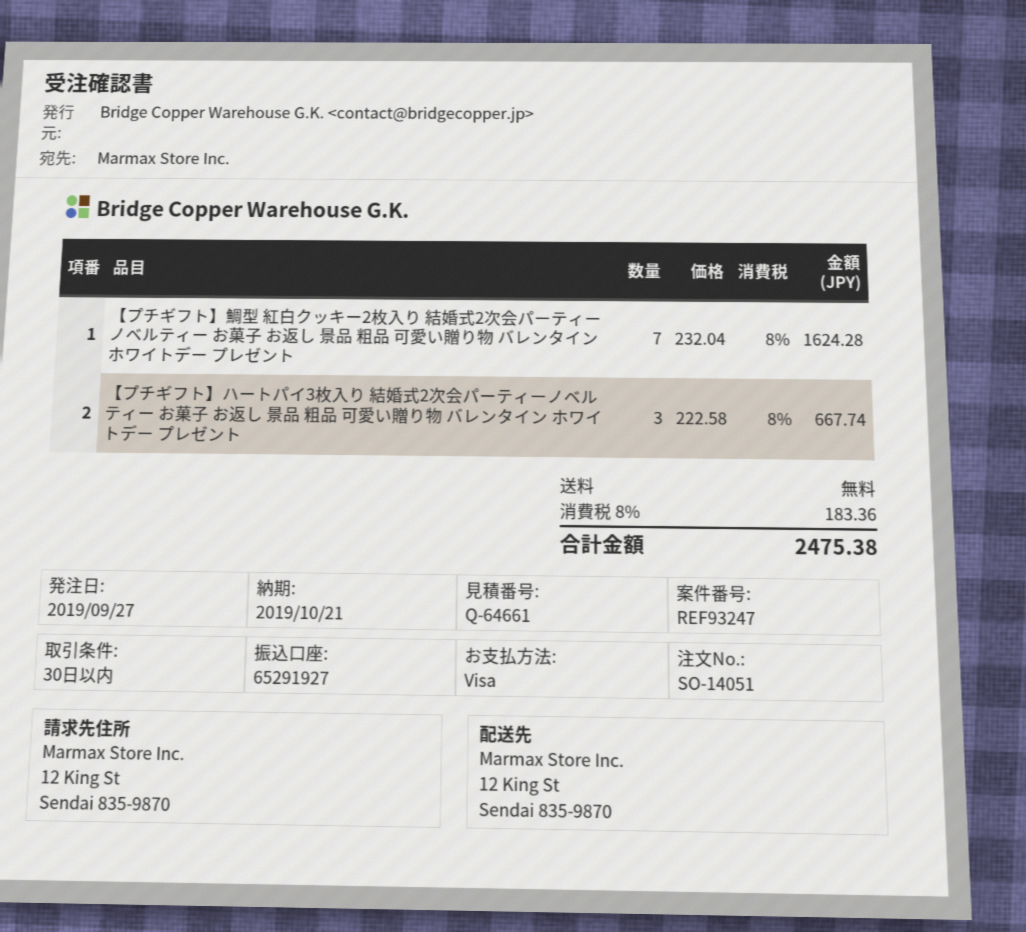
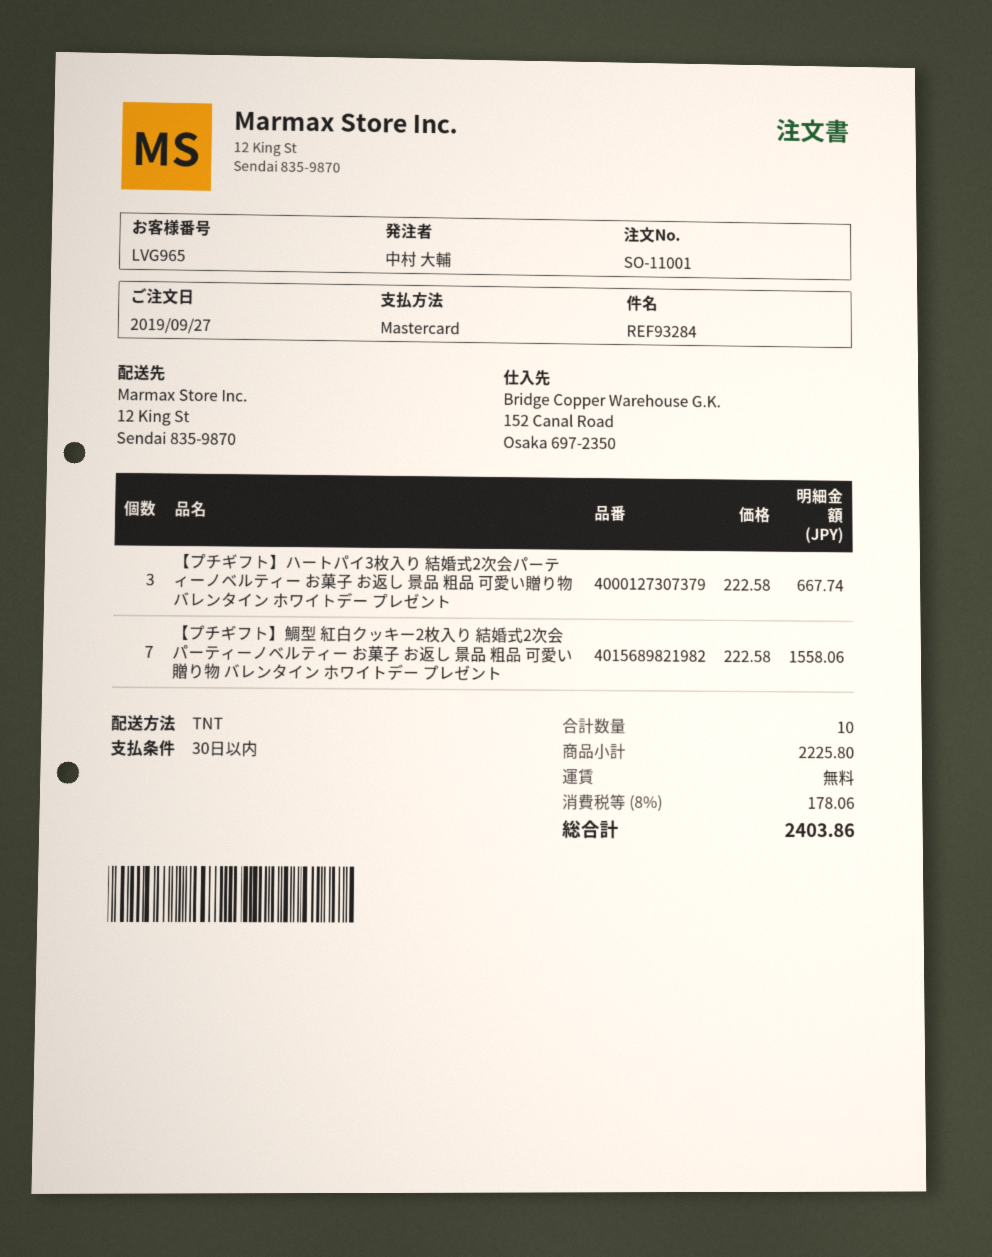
order number: SO-14051 -> SO-11001
reference: REF93247 -> REF93284
payment method: Visa -> Mastercard
【プチギフト】鯛型 紅白クッキー2枚入り 結婚式2次会パーティーノベルティー お菓子 お返し 景品 粗品 可愛い贈り物 バレンタイン ホワイトデー プレゼント: 7 x 232.04 = 1624.28 -> 7 x 222.58 = 1558.06
tax: 8% = 183.36 -> 8% = 178.06
total: 2475.38 -> 2403.86

